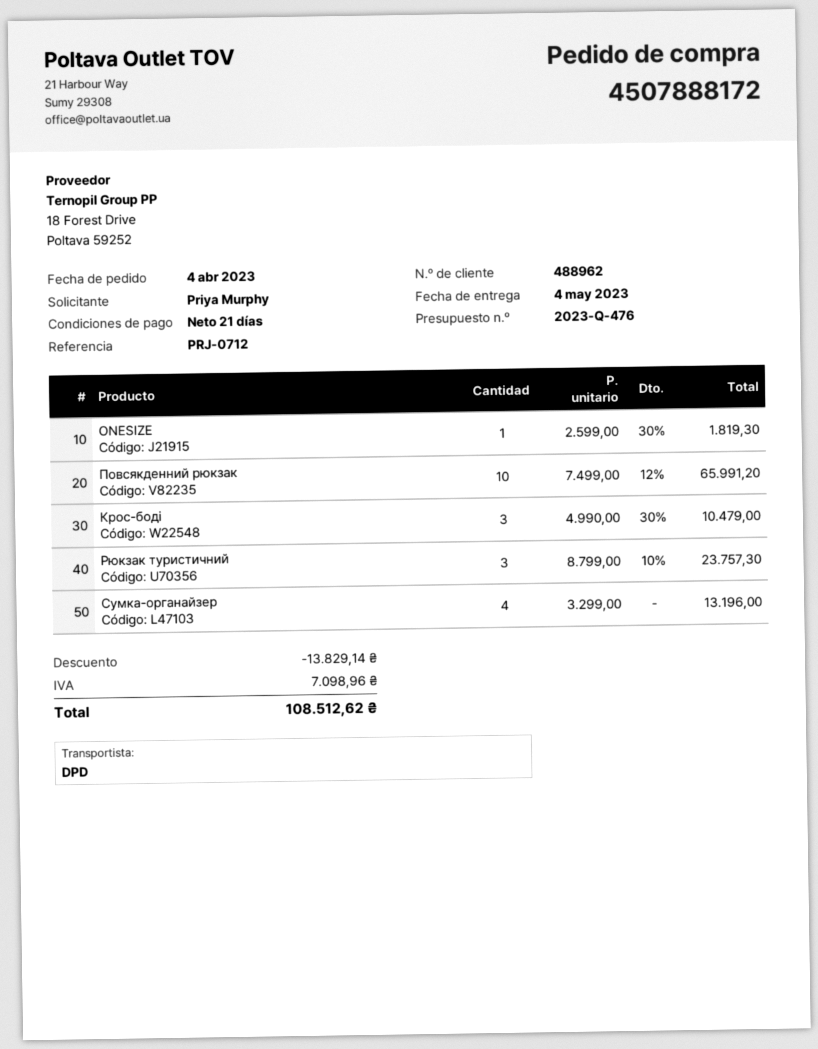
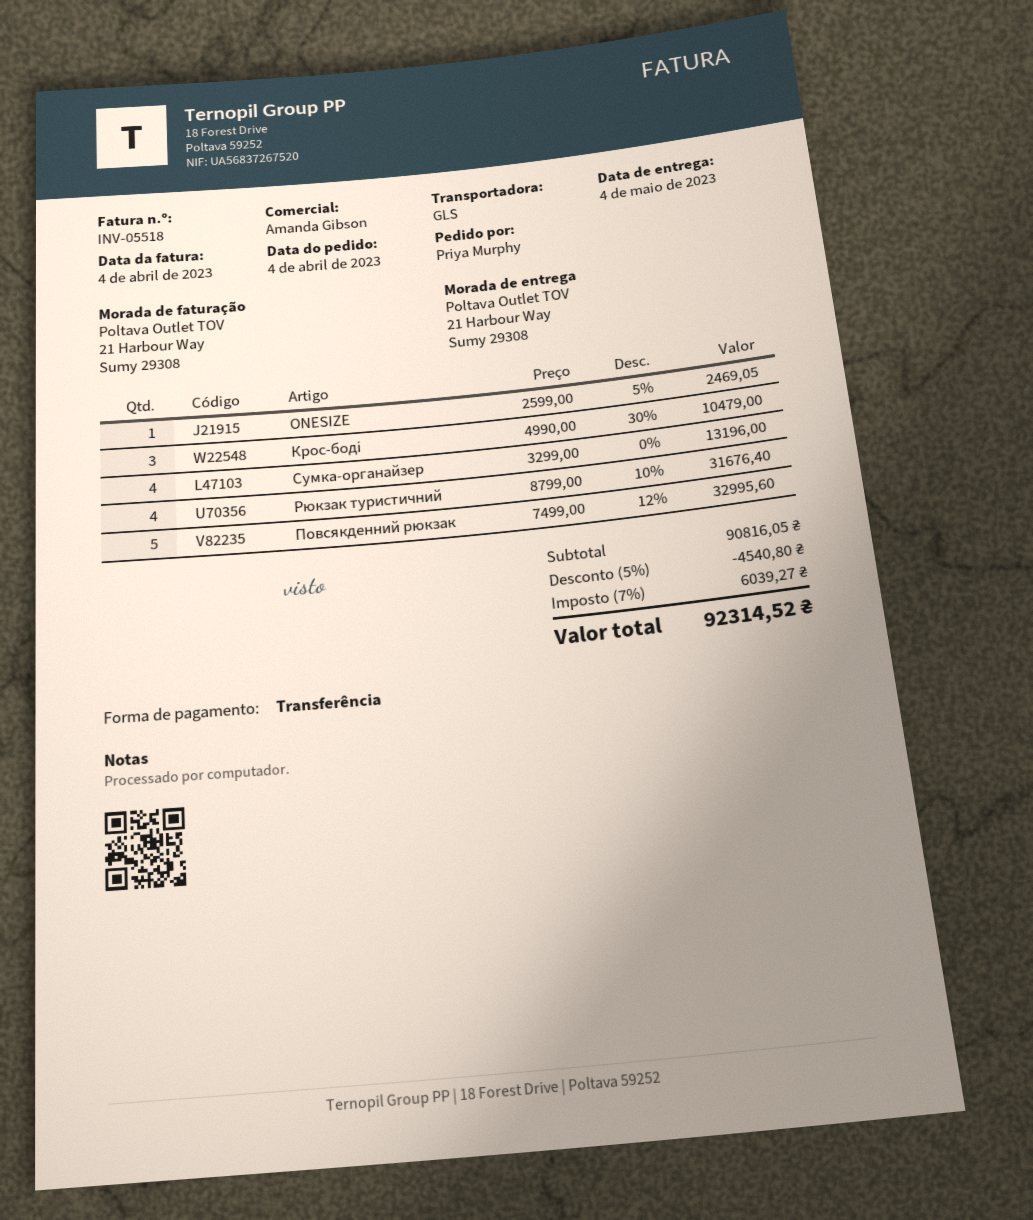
shipping method: DPD -> GLS
ONESIZE: 1 x 2599.00 - 30% = 1819.30 -> 1 x 2599.00 - 5% = 2469.05
Повсякденний рюкзак: 10 x 7499.00 - 12% = 65991.20 -> 5 x 7499.00 - 12% = 32995.60
Рюкзак туристичний: 3 x 8799.00 - 10% = 23757.30 -> 4 x 8799.00 - 10% = 31676.40
discount: 13829.14 -> 4540.80
tax: 7098.96 -> 6039.27
total: 108512.62 -> 92314.52

